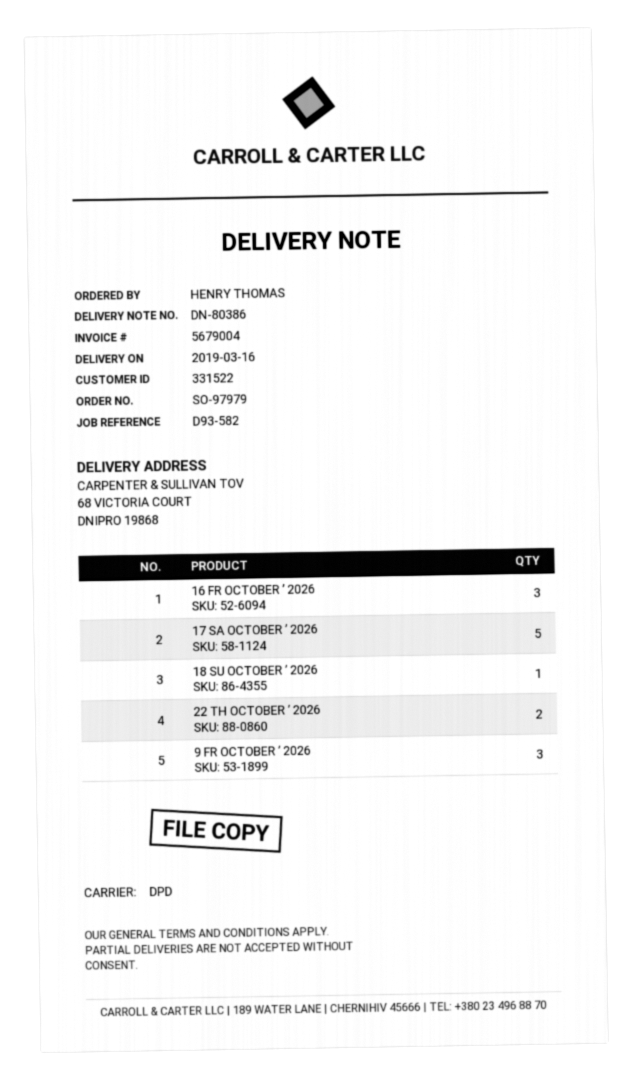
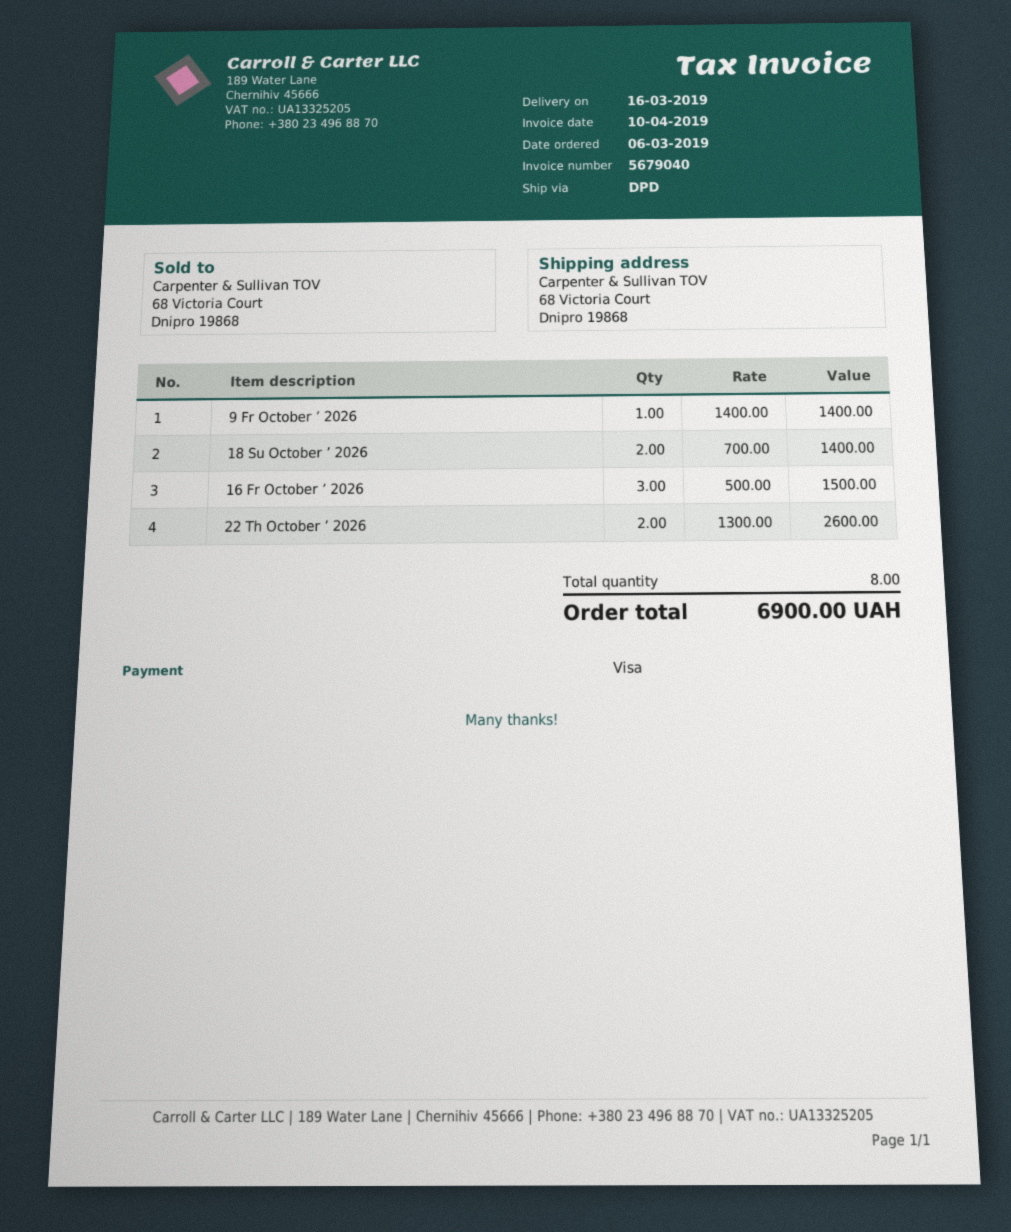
invoice number: 5679004 -> 5679040
17 SA OCTOBER ’ 2026: 5 -> none
18 SU OCTOBER ’ 2026: 1 -> 2
9 FR OCTOBER ’ 2026: 3 -> 1

